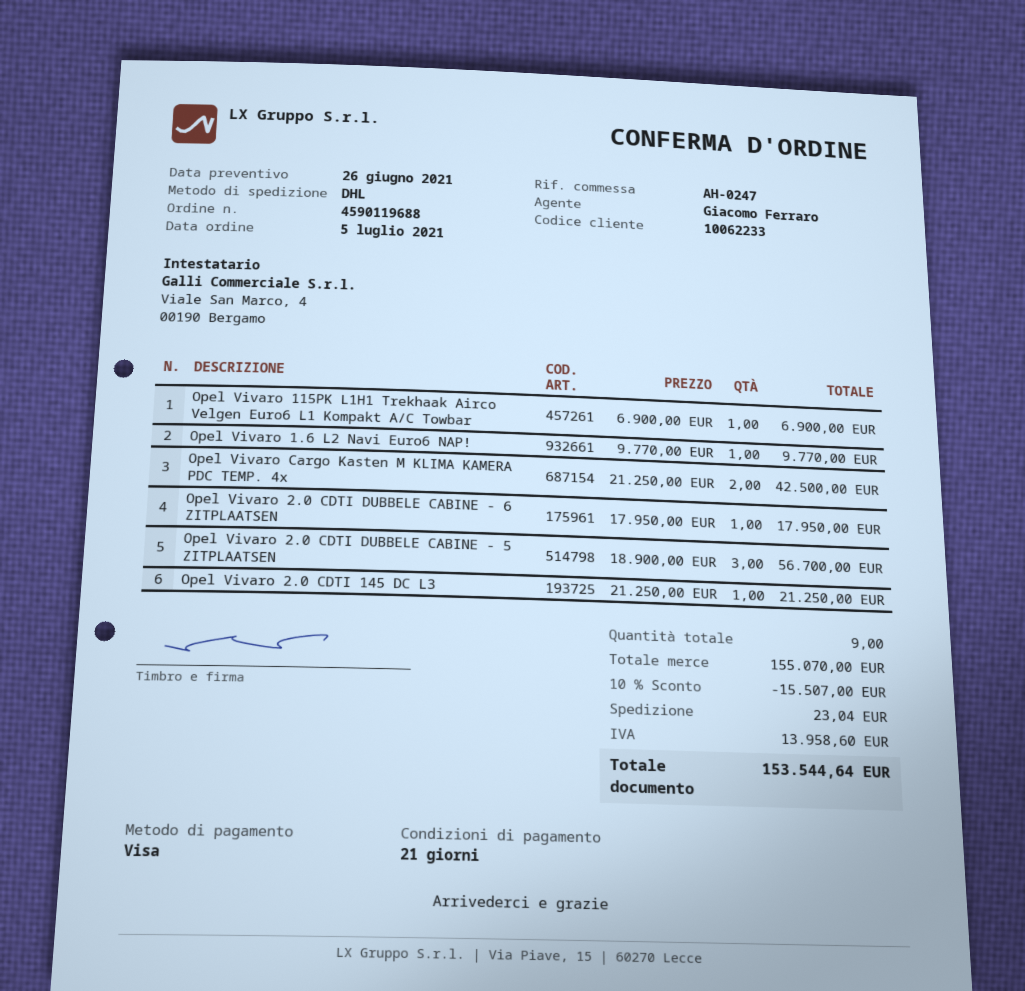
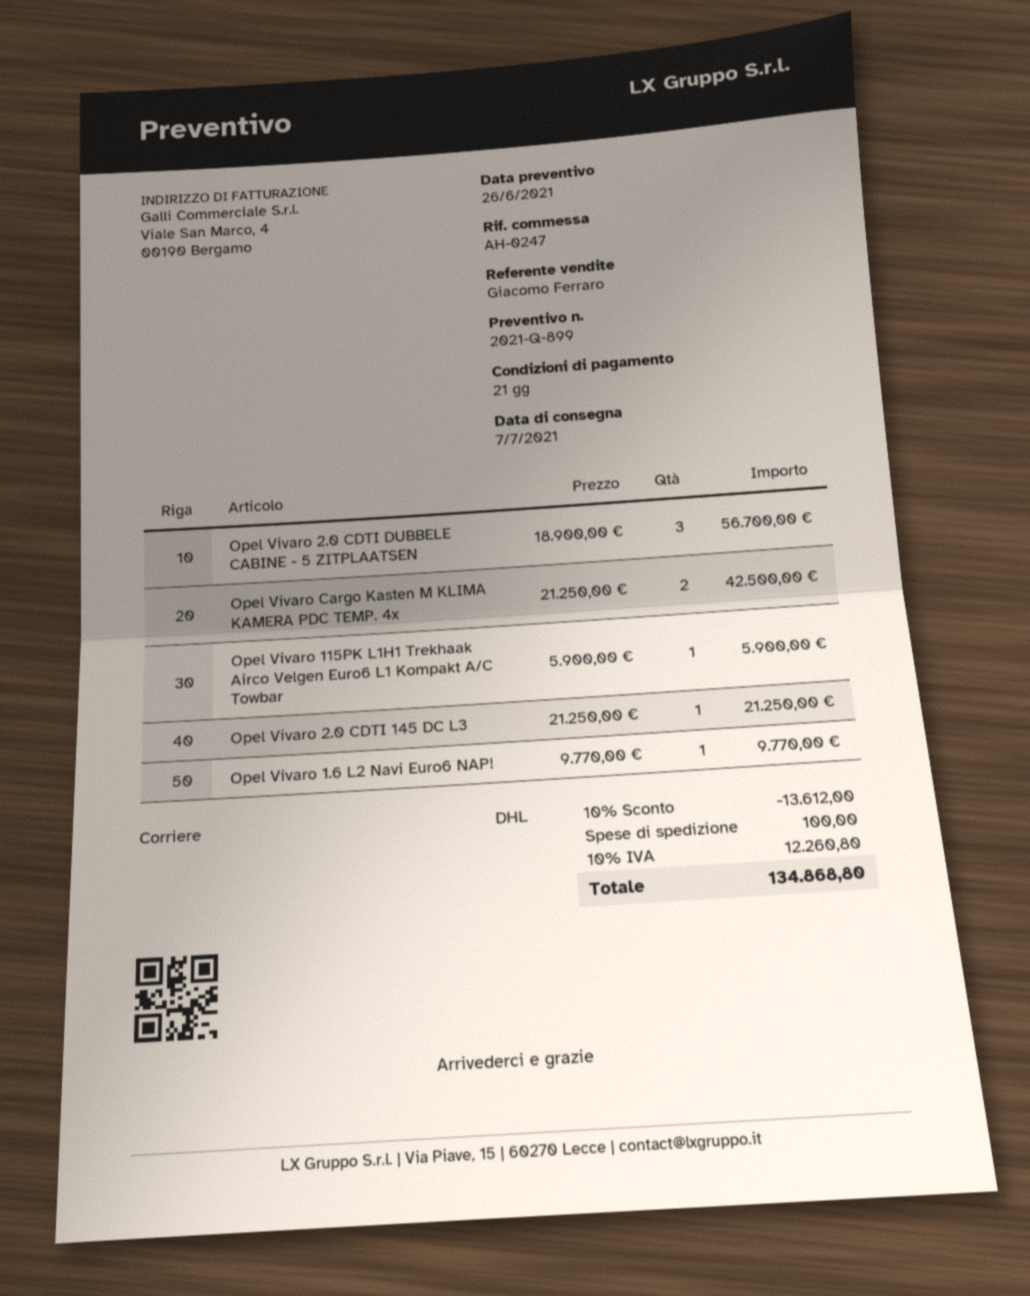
Opel Vivaro 115PK L1H1 Trekhaak Airco Velgen Euro6 L1 Kompakt A/C Towbar: 1 x 6900.00 = 6900.00 -> 1 x 5900.00 = 5900.00
Opel Vivaro 2.0 CDTI DUBBELE CABINE - 6 ZITPLAATSEN: 1 x 17950.00 = 17950.00 -> none
discount: 10% = 15507.00 -> 10% = 13612.00
shipping: 23.04 -> 100.00
tax: 13958.60 -> 12260.80
total: 153544.64 -> 134868.80

